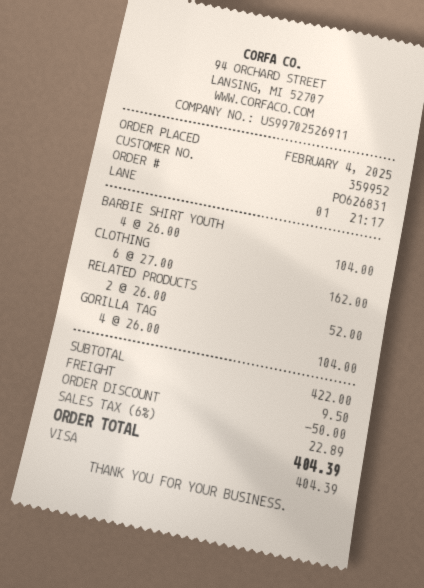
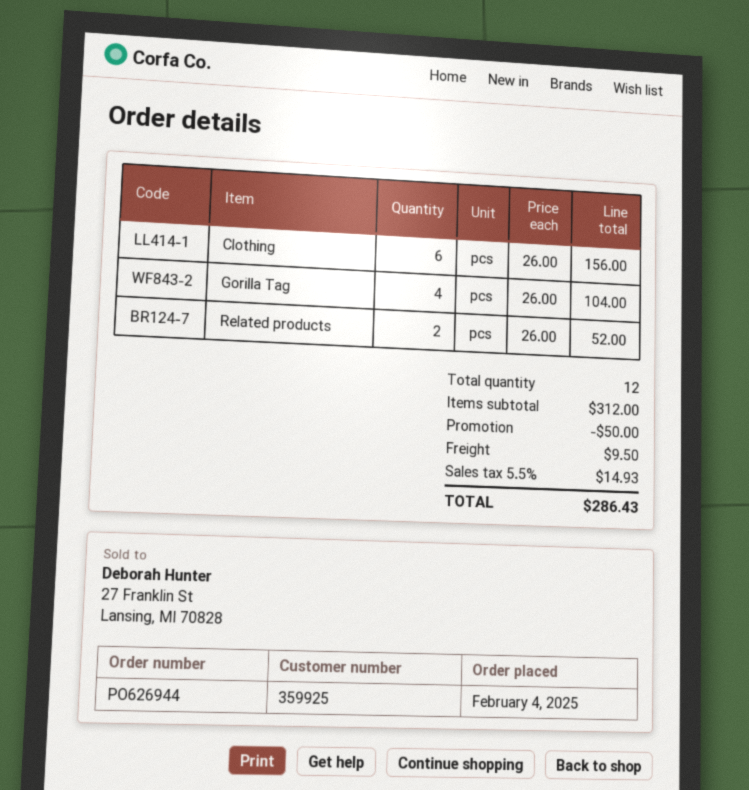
order number: PO626831 -> PO626944
customer number: 359952 -> 359925
BARBIE SHIRT YOUTH: 4 x 26.00 = 104.00 -> none
CLOTHING: 6 x 27.00 = 162.00 -> 6 x 26.00 = 156.00
subtotal: 422.00 -> 312.00
tax: 6% = 22.89 -> 5.5% = 14.93
total: 404.39 -> 286.43

